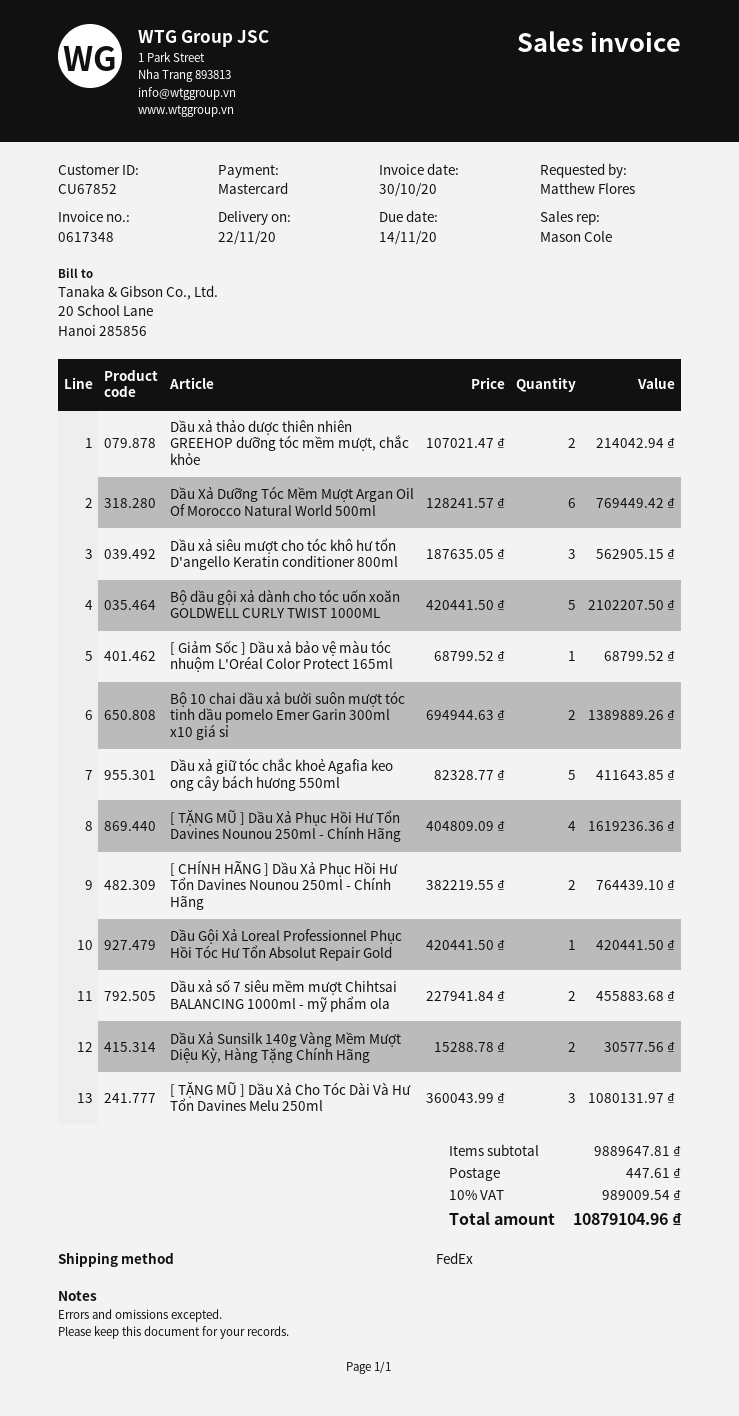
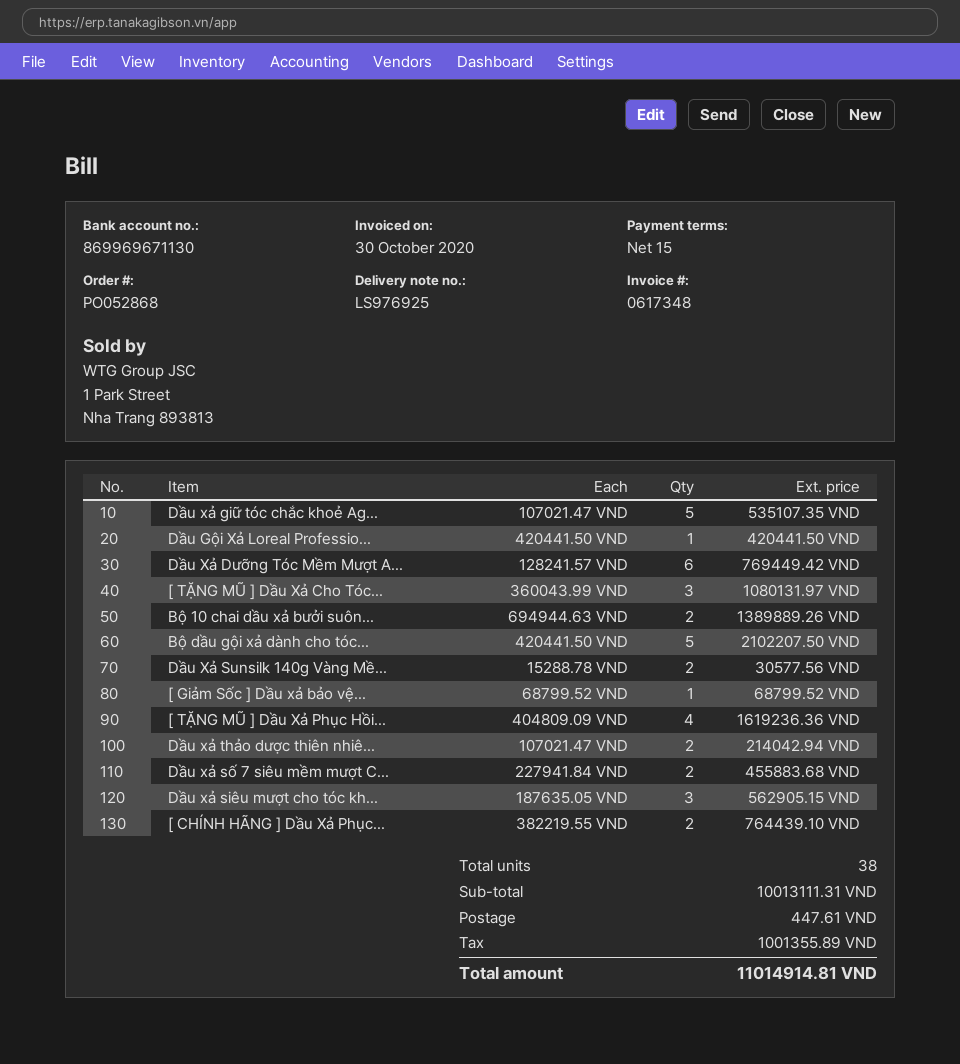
Dầu xả giữ tóc chắc khoẻ Agafia keo ong cây bách hương 550ml: 5 x 82328.77 = 411643.85 -> 5 x 107021.47 = 535107.35
subtotal: 9889647.81 -> 10013111.31
tax: 989009.54 -> 1001355.89
total: 10879104.96 -> 11014914.81

